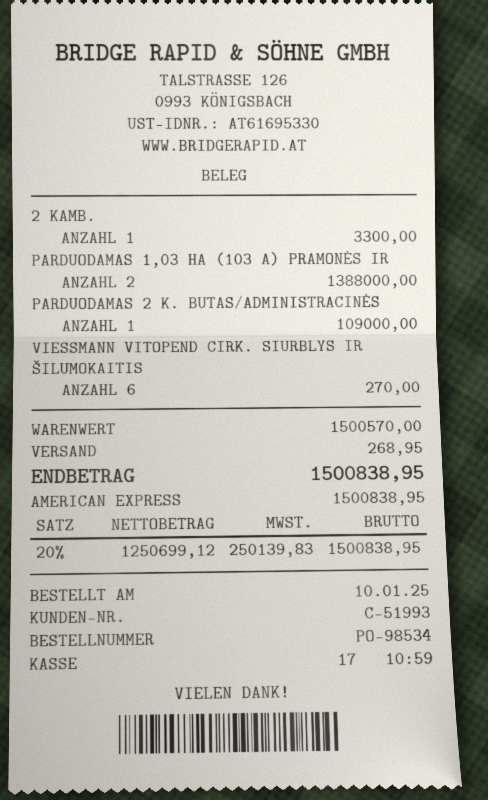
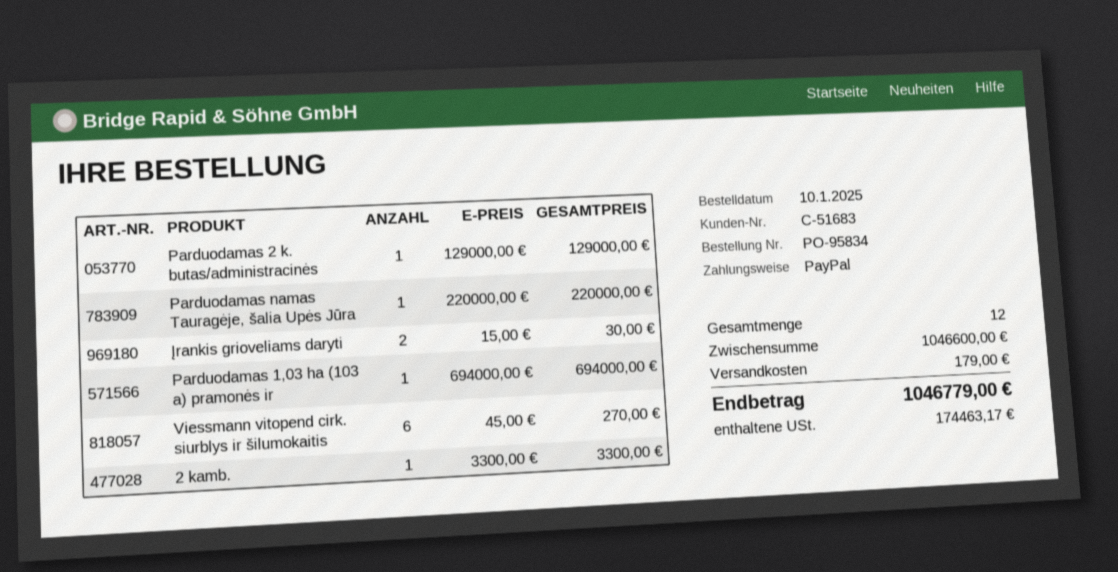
order number: PO-98534 -> PO-95834
customer number: C-51993 -> C-51683
payment method: American Express -> PayPal
PARDUODAMAS 1,03 HA (103 A) PRAMONĖS IR: 2 for 1388000.00 -> 1 for 694000.00
PARDUODAMAS 2 K. BUTAS/ADMINISTRACINĖS: 1 for 109000.00 -> 1 for 129000.00
Parduodamas namas Tauragėje, šalia Upės Jūra: none -> 1 for 220000.00
Įrankis grioveliams daryti: none -> 2 for 30.00
subtotal: 1500570.00 -> 1046600.00
shipping: 268.95 -> 179.00
tax: 250139.83 -> 174463.17
total: 1500838.95 -> 1046779.00

